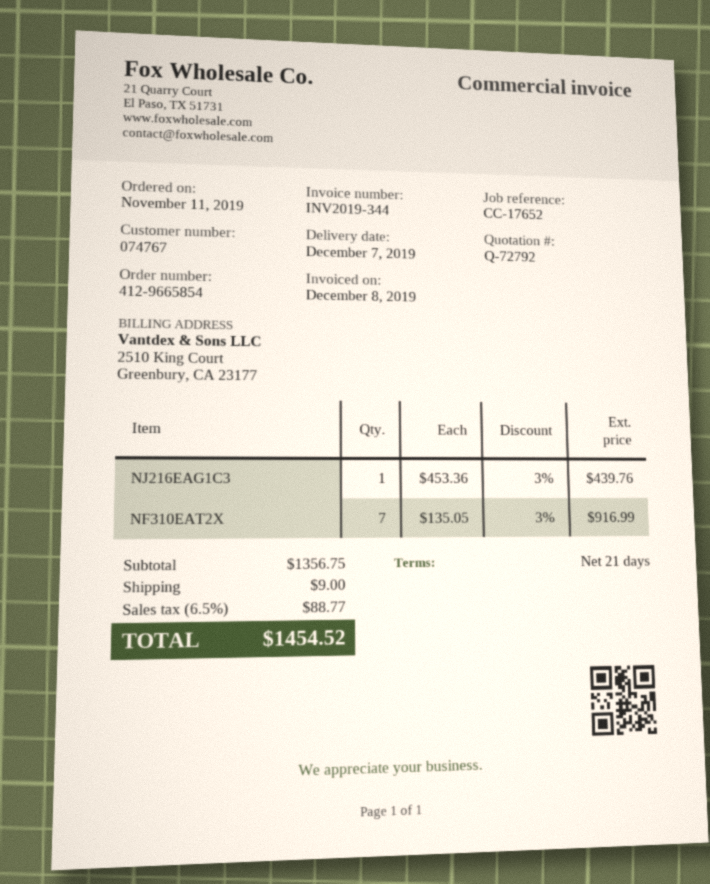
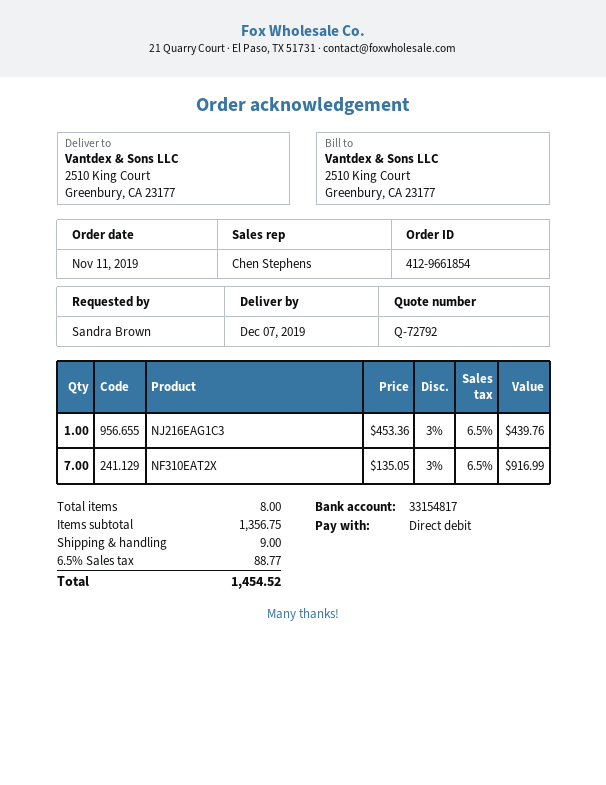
order number: 412-9665854 -> 412-9661854

